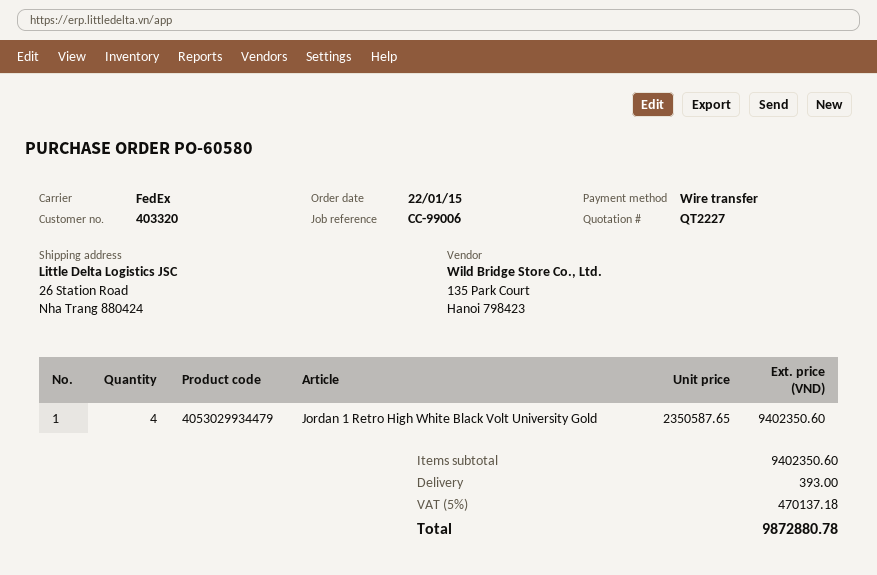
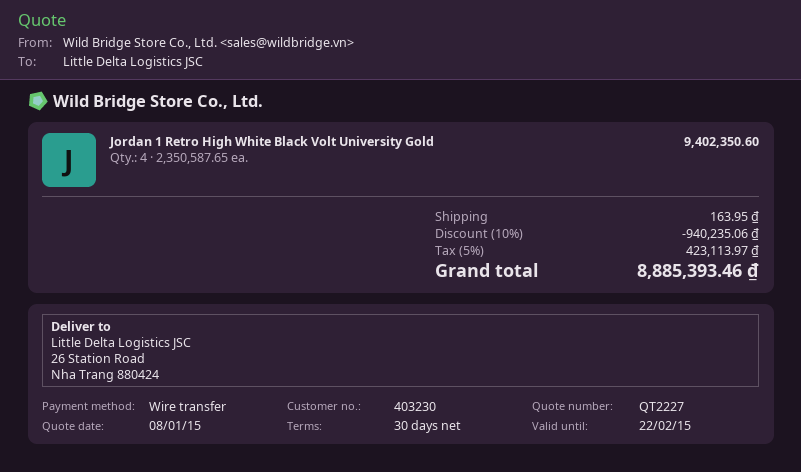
customer number: 403320 -> 403230
discount: none -> 10% = 940235.06
shipping: 393.00 -> 163.95
tax: 5% = 470137.18 -> 5% = 423113.97
total: 9872880.78 -> 8885393.46

